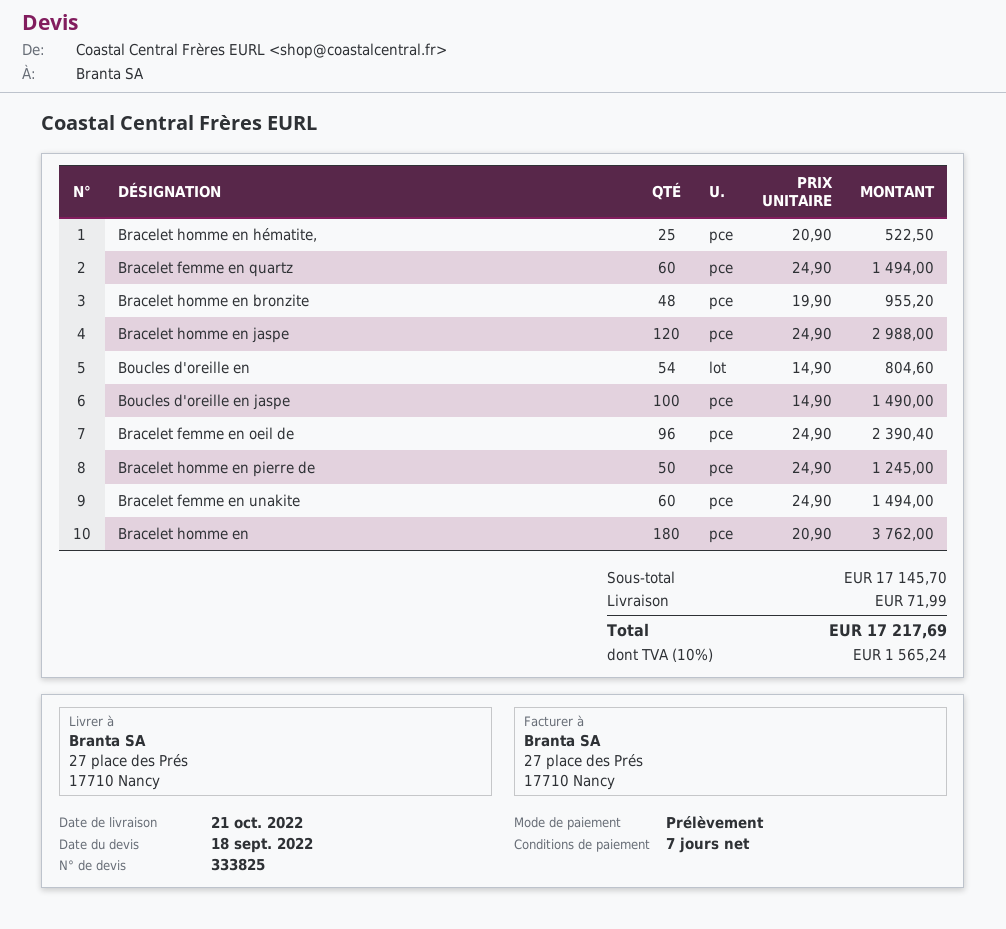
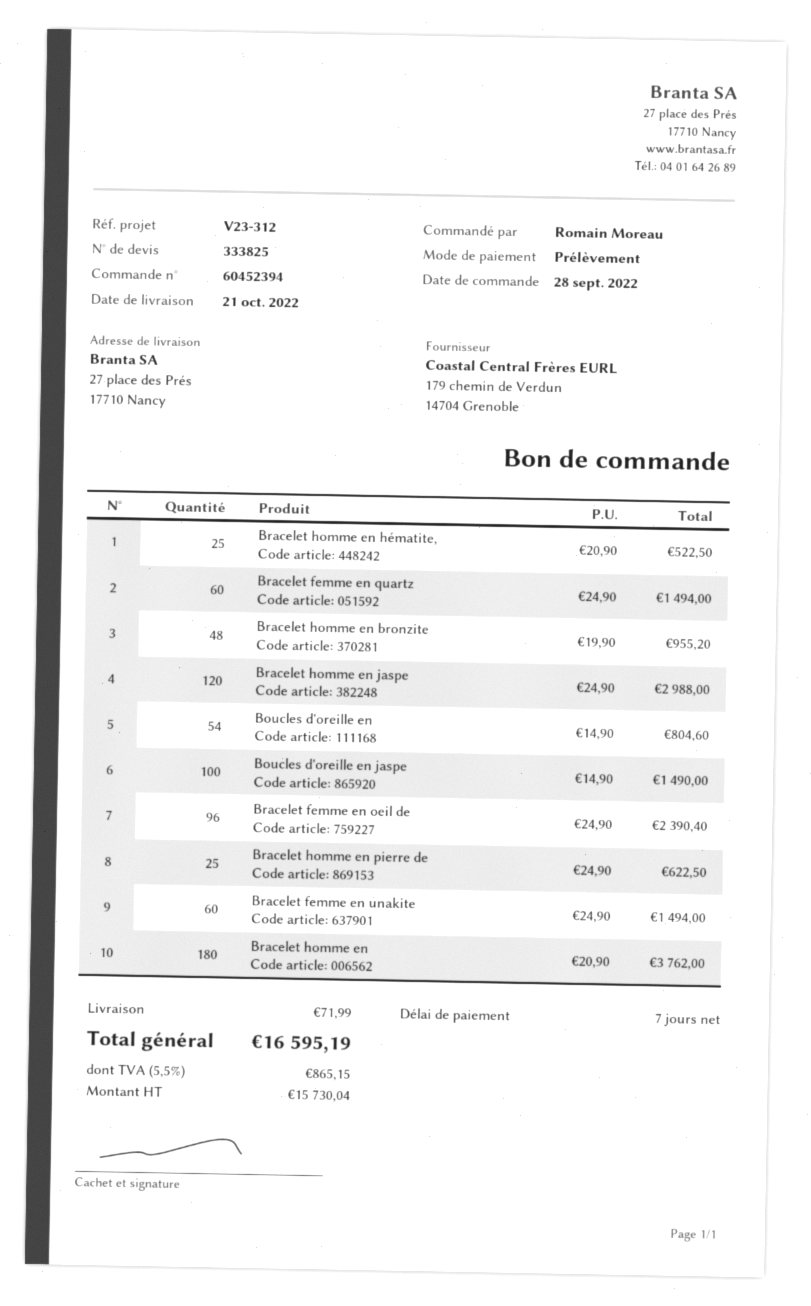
Bracelet homme en pierre de: 50 x 24.90 = 1245.00 -> 25 x 24.90 = 622.50
tax: 10% = 1565.24 -> 5.5% = 865.15
total: 17217.69 -> 16595.19

